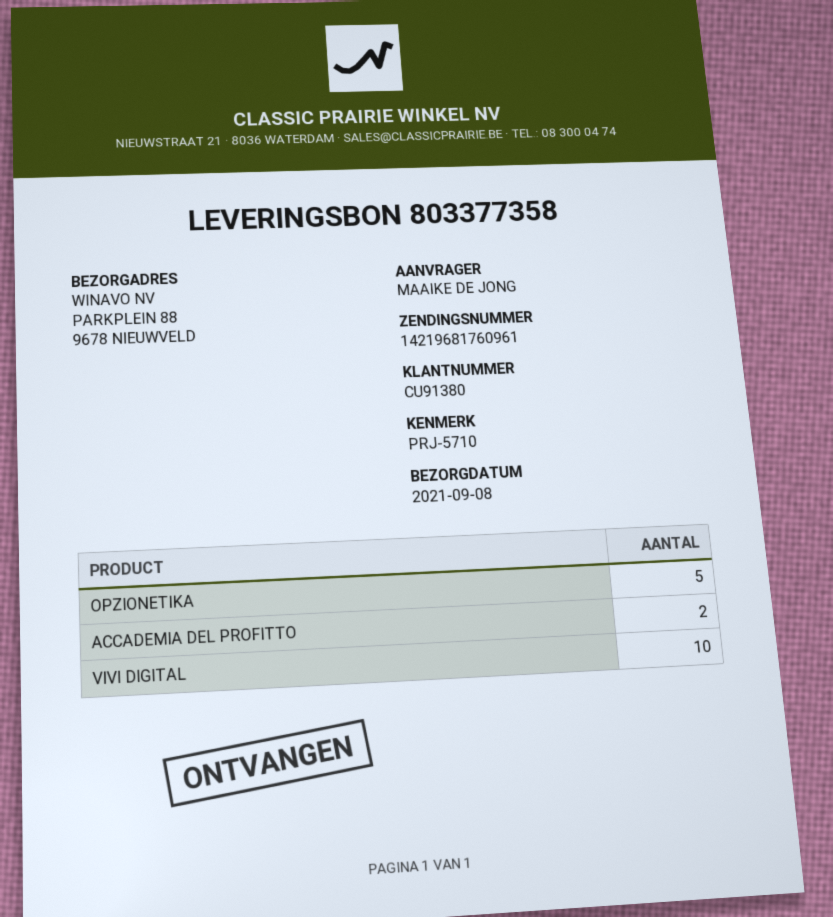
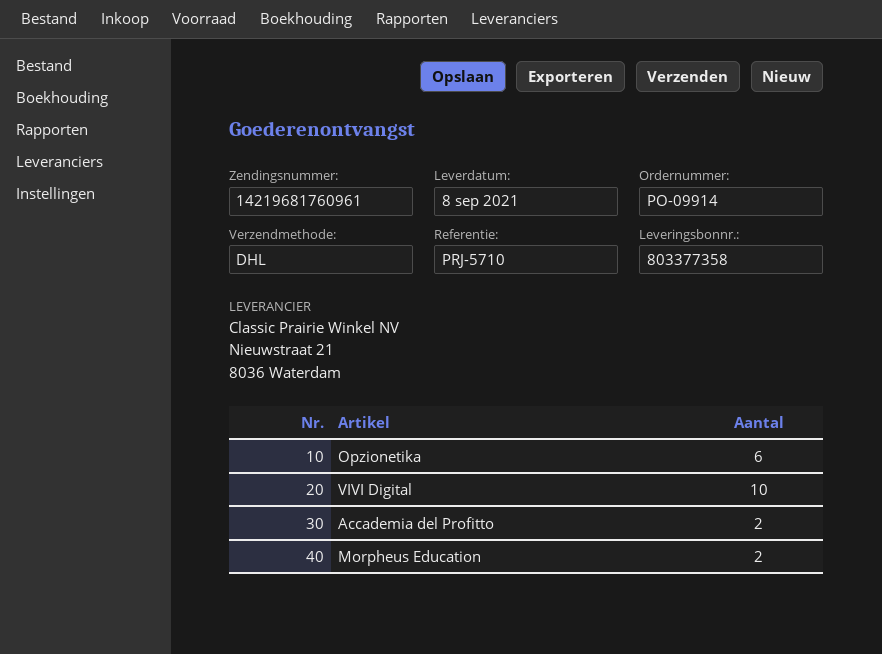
OPZIONETIKA: 5 -> 6
Morpheus Education: none -> 2

